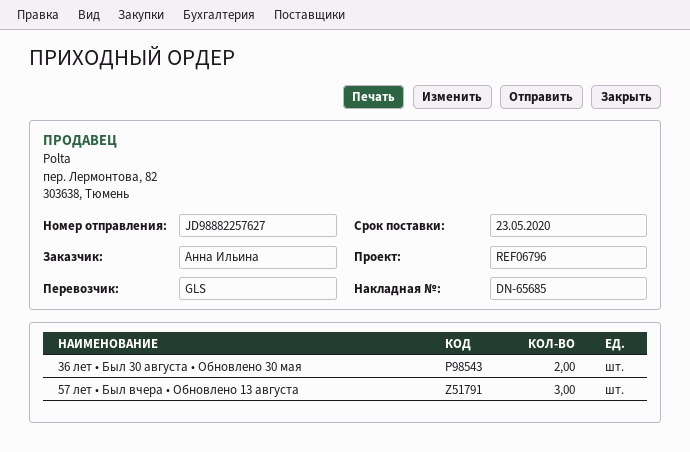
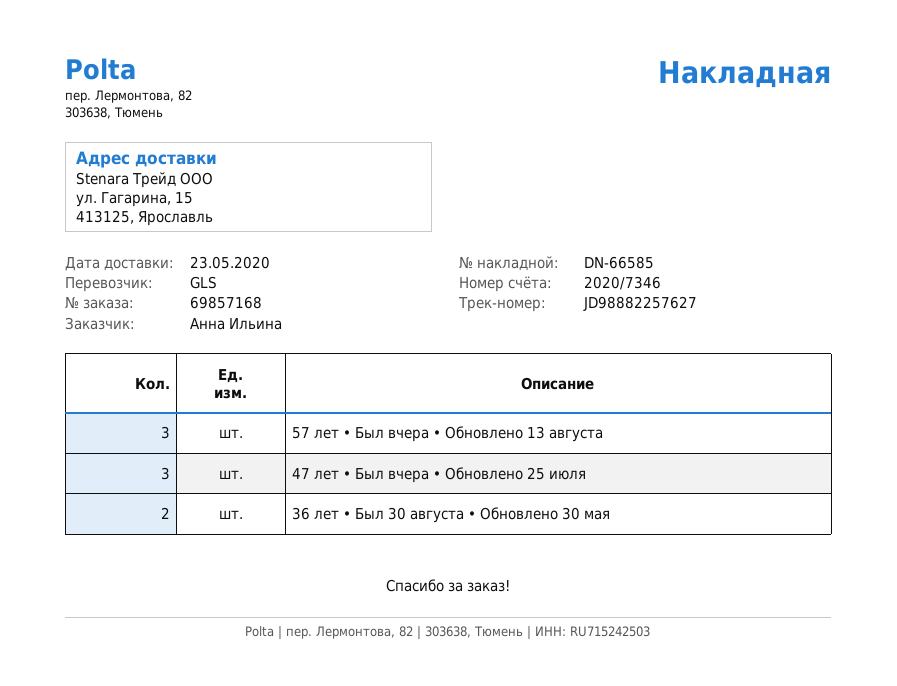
delivery note number: DN-65685 -> DN-66585
47 лет • Был вчера • Обновлено 25 июля: none -> 3

